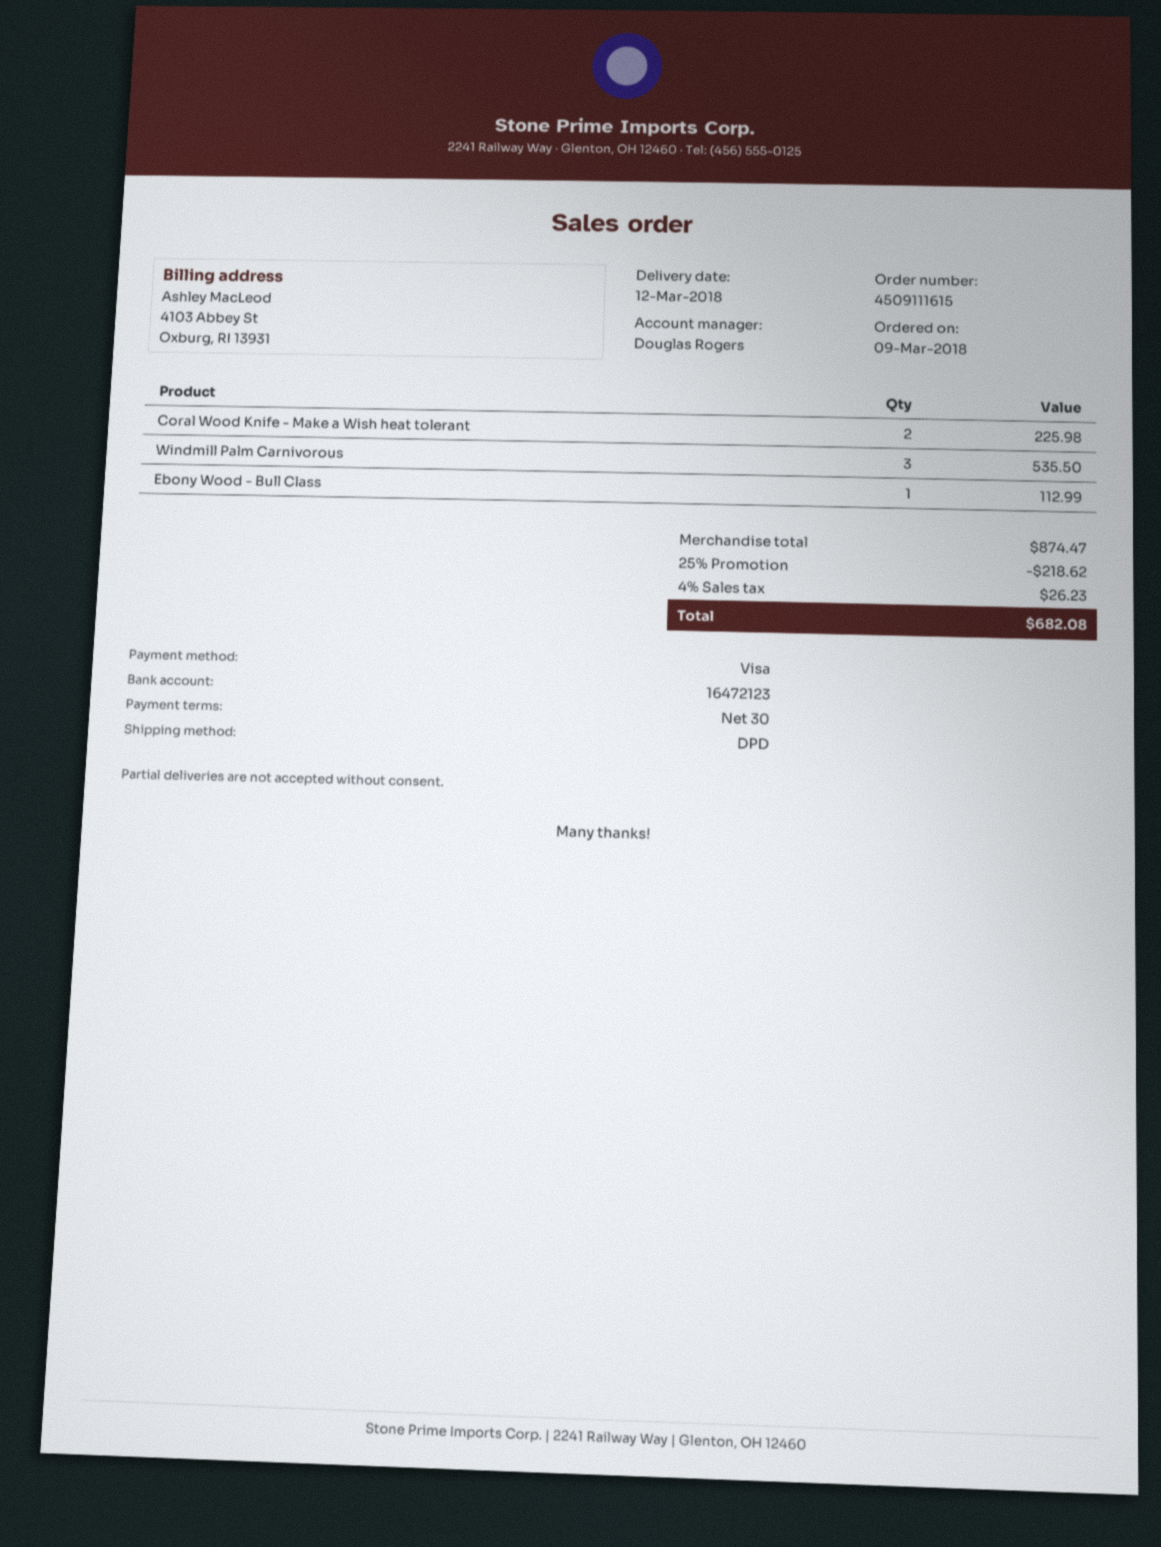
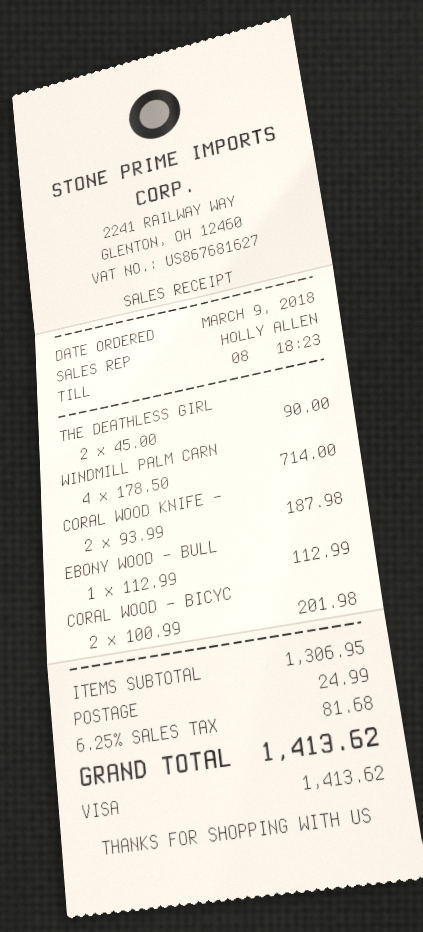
sales rep: Douglas Rogers -> HOLLY ALLEN
Coral Wood Knife - Make a Wish heat tolerant: 2 for 225.98 -> 2 for 187.98
Windmill Palm Carnivorous: 3 for 535.50 -> 4 for 714.00
THE DEATHLESS GIRL: none -> 2 for 90.00
CORAL WOOD - BICYC: none -> 2 for 201.98
subtotal: 874.47 -> 1306.95
discount: 25% = 218.62 -> none
shipping: none -> 24.99
tax: 4% = 26.23 -> 6.25% = 81.68
total: 682.08 -> 1413.62

